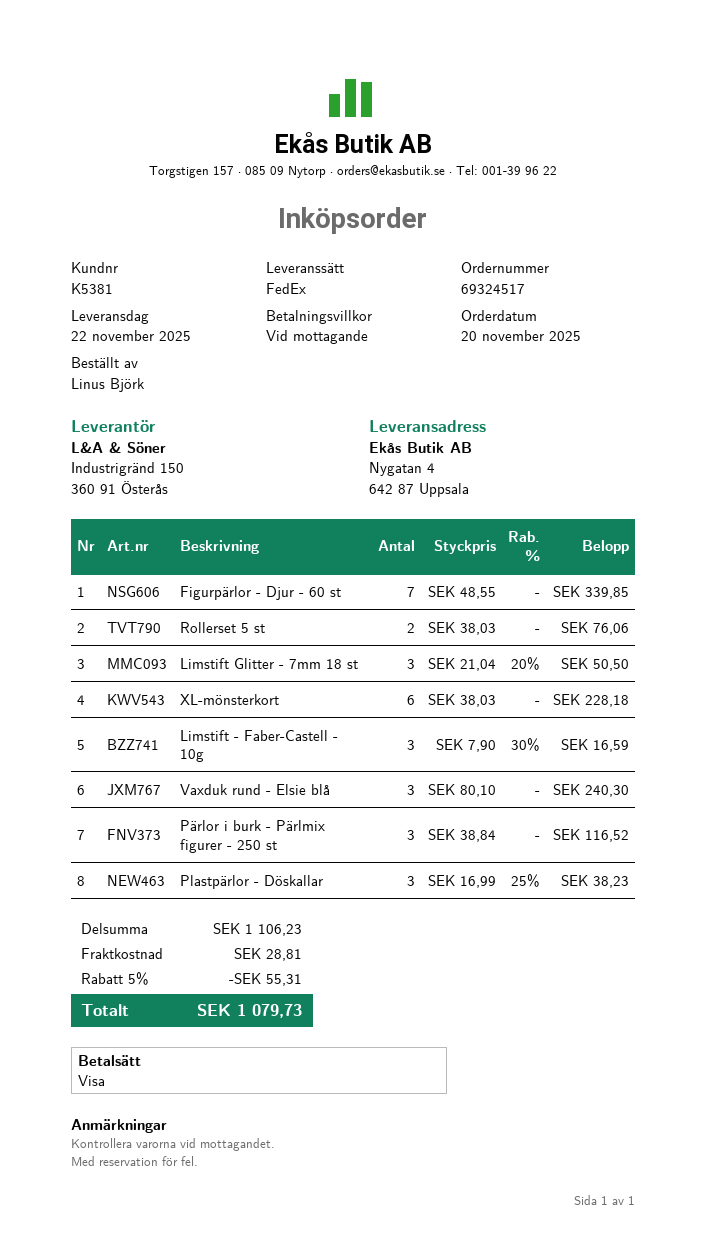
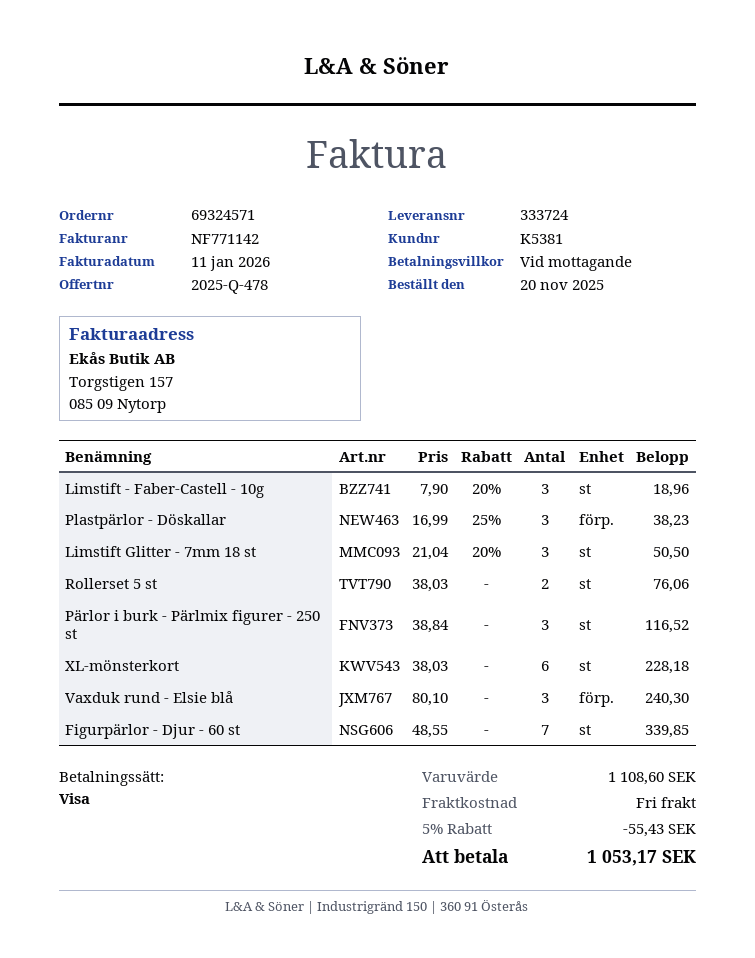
order number: 69324517 -> 69324571
Limstift - Faber-Castell - 10g: 3 x 7.90 - 30% = 16.59 -> 3 x 7.90 - 20% = 18.96
subtotal: 1106.23 -> 1108.60
discount: 5% = 55.31 -> 5% = 55.43
shipping: 28.81 -> 0.00
total: 1079.73 -> 1053.17

